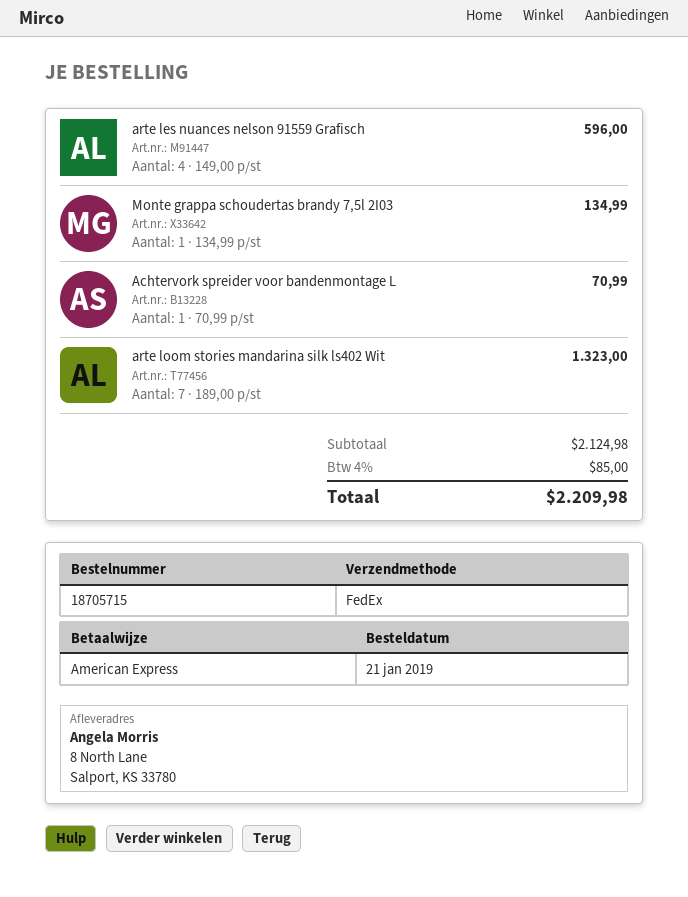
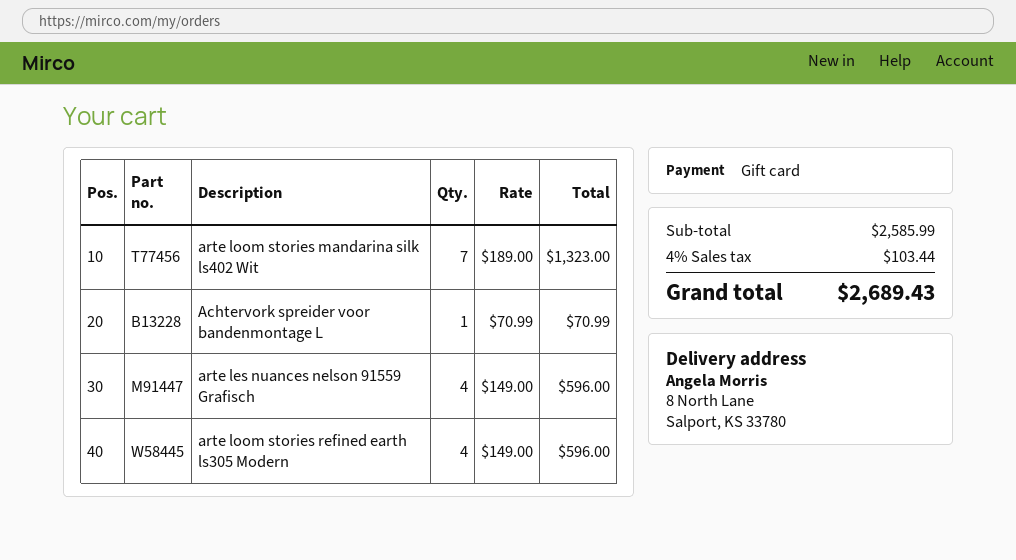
payment method: American Express -> gift card
Monte grappa schoudertas brandy 7,5l 2I03: 1 x 134.99 = 134.99 -> none
arte loom stories refined earth ls305 Modern: none -> 4 x 149.00 = 596.00
subtotal: 2124.98 -> 2585.99
tax: 4% = 85.00 -> 4% = 103.44
total: 2209.98 -> 2689.43

